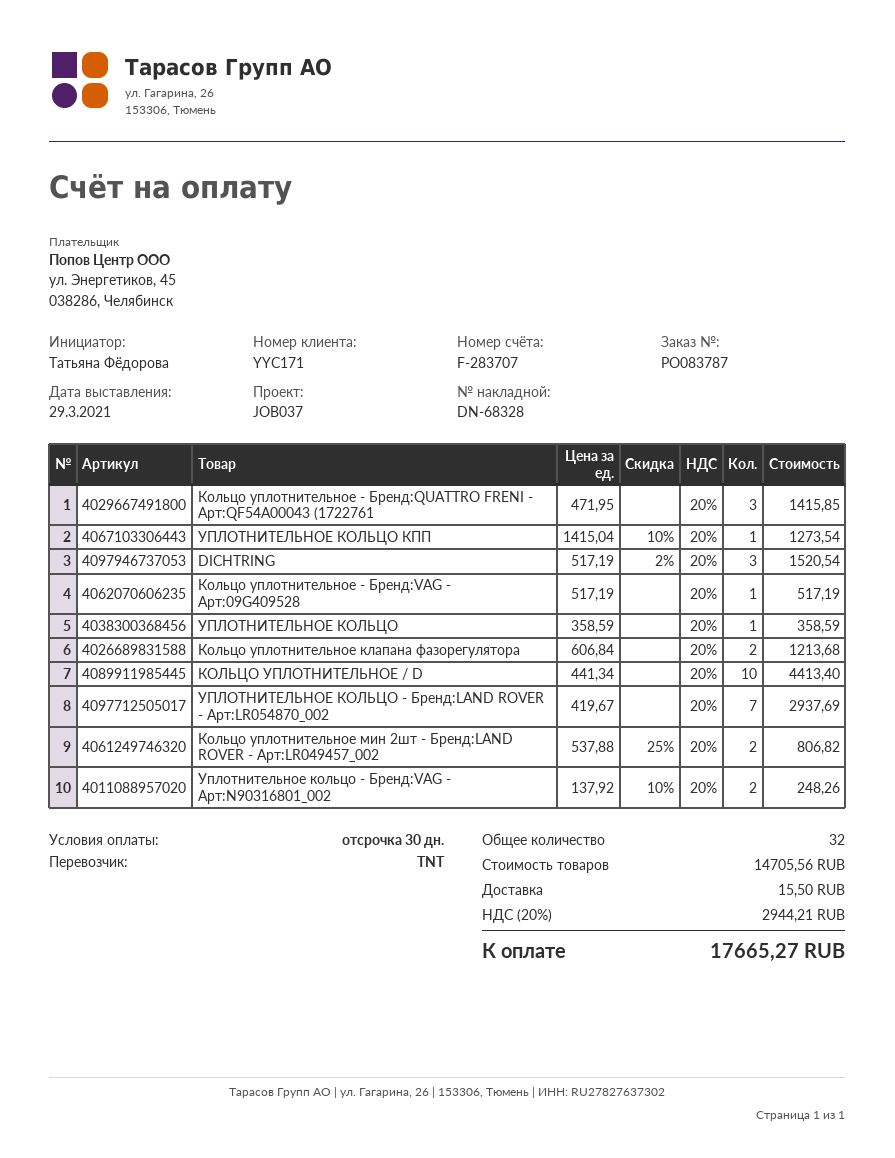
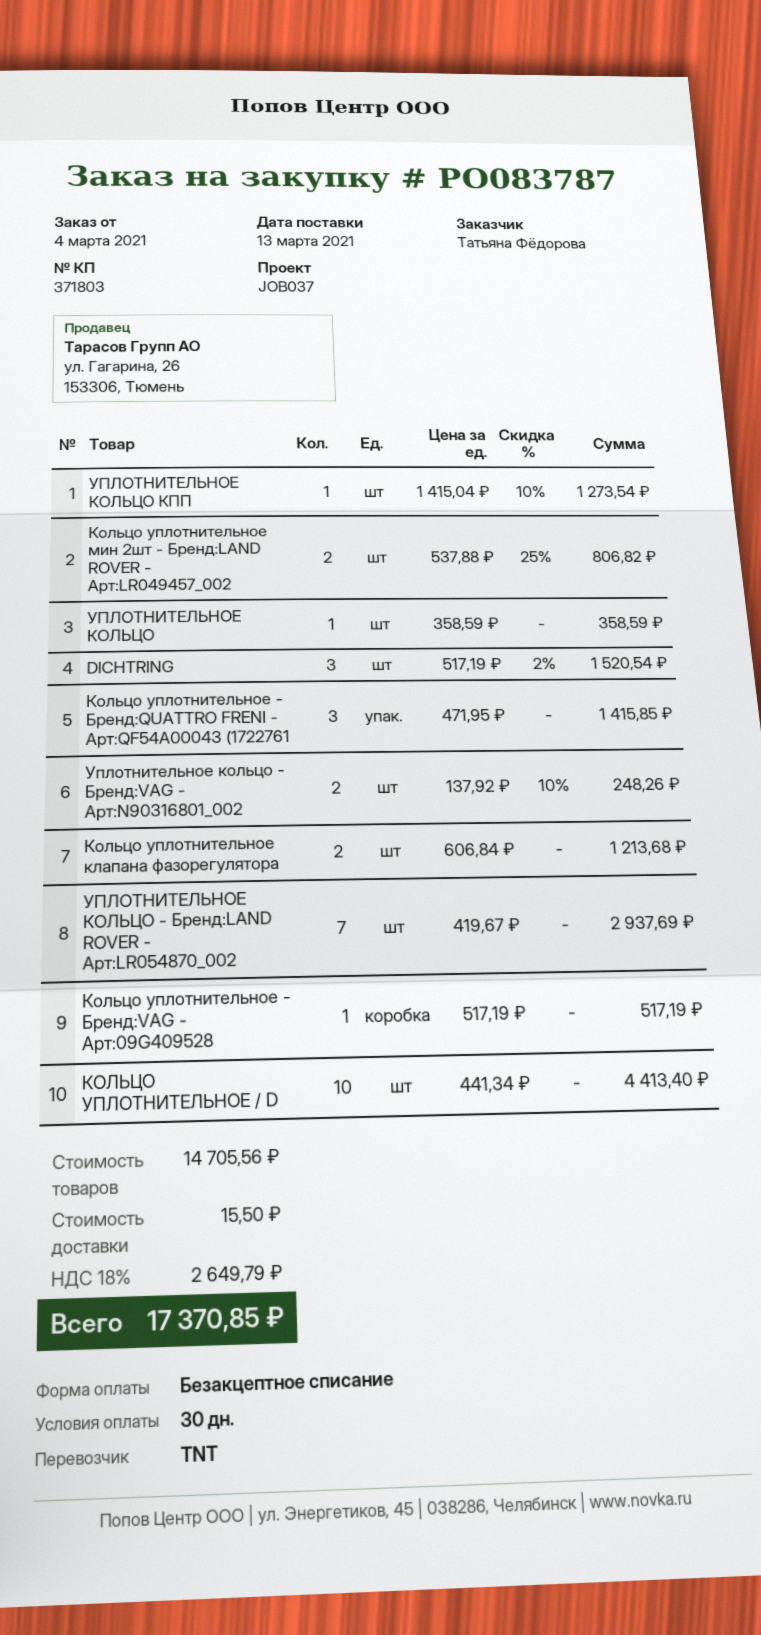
tax: 20% = 2944.21 -> 18% = 2649.79
total: 17665.27 -> 17370.85

